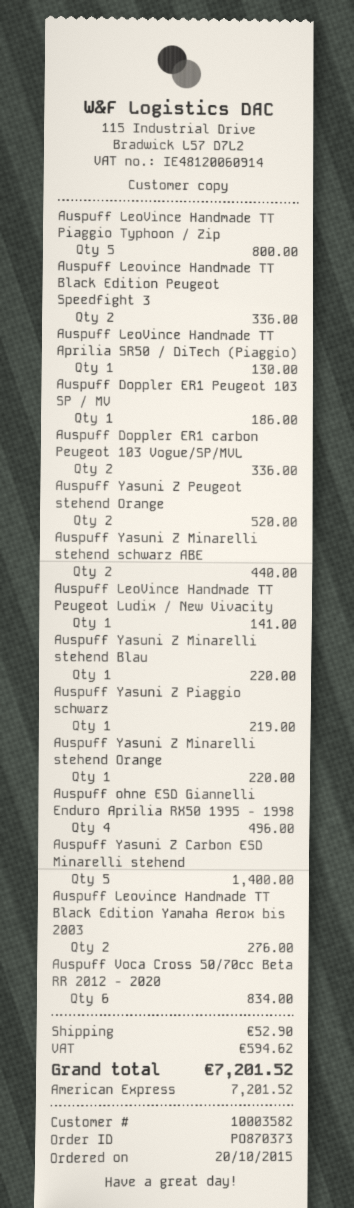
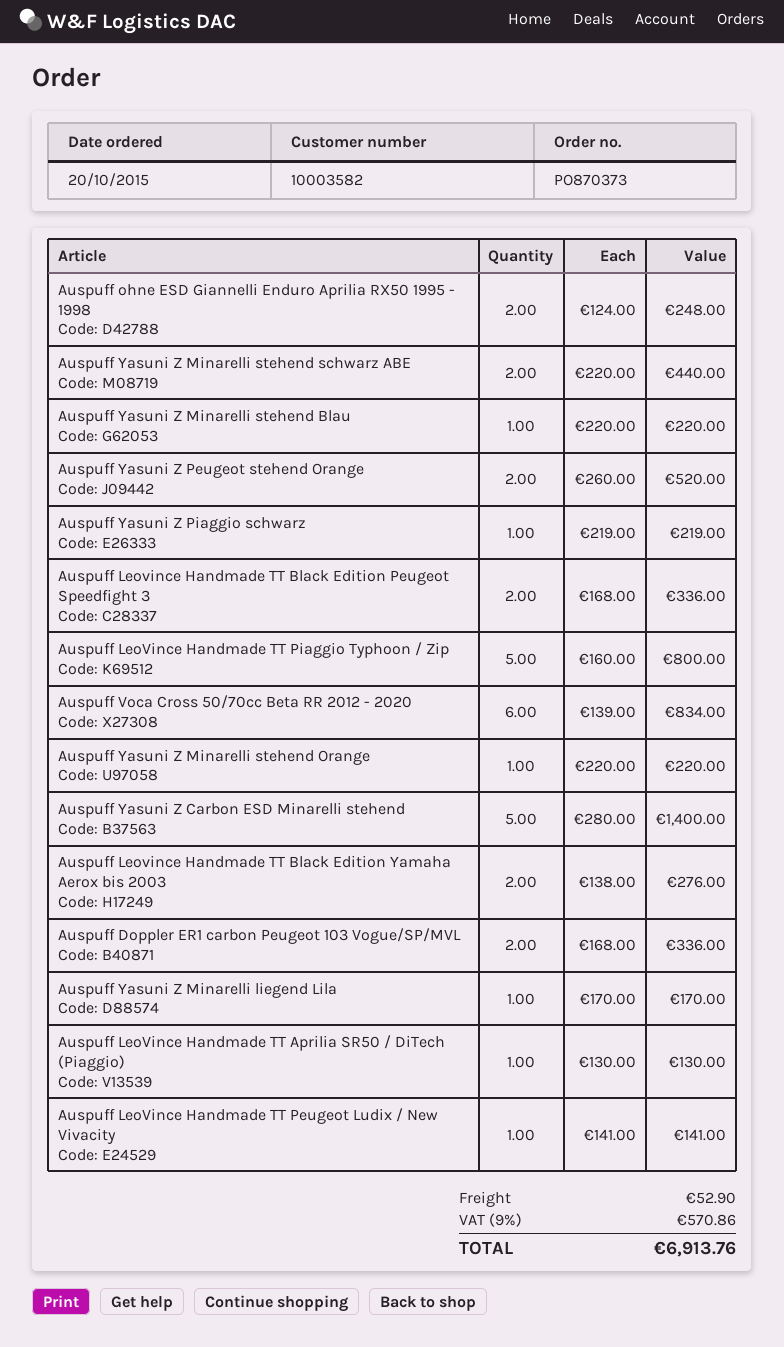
Auspuff Doppler ER1 Peugeot 103 SP / MV: 1 for 186.00 -> none
Auspuff ohne ESD Giannelli Enduro Aprilia RX50 1995 - 1998: 4 for 496.00 -> 2 for 248.00
Auspuff Yasuni Z Minarelli liegend Lila: none -> 1 for 170.00
tax: 594.62 -> 570.86
total: 7201.52 -> 6913.76

